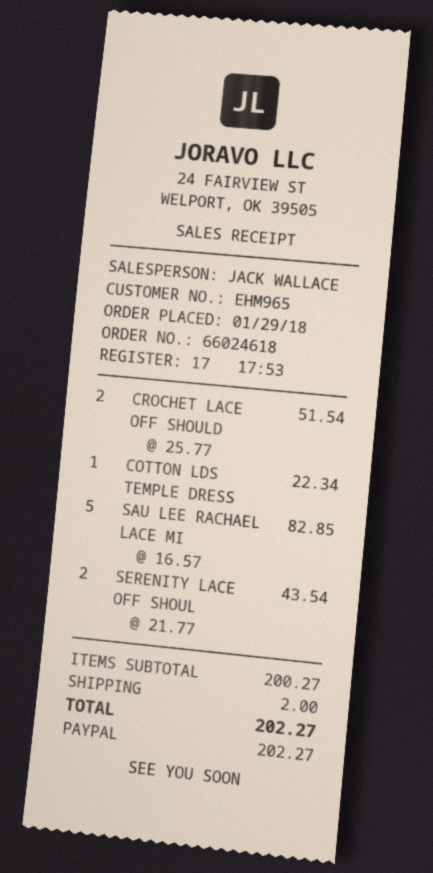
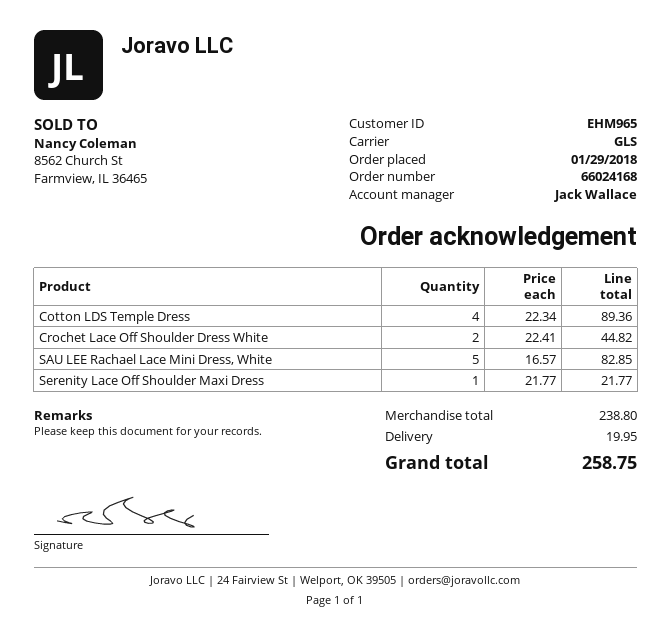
order number: 66024618 -> 66024168
CROCHET LACE OFF SHOULD: 2 x 25.77 = 51.54 -> 2 x 22.41 = 44.82
COTTON LDS TEMPLE DRESS: 1 x 22.34 = 22.34 -> 4 x 22.34 = 89.36
SERENITY LACE OFF SHOUL: 2 x 21.77 = 43.54 -> 1 x 21.77 = 21.77
subtotal: 200.27 -> 238.80
shipping: 2.00 -> 19.95
total: 202.27 -> 258.75

